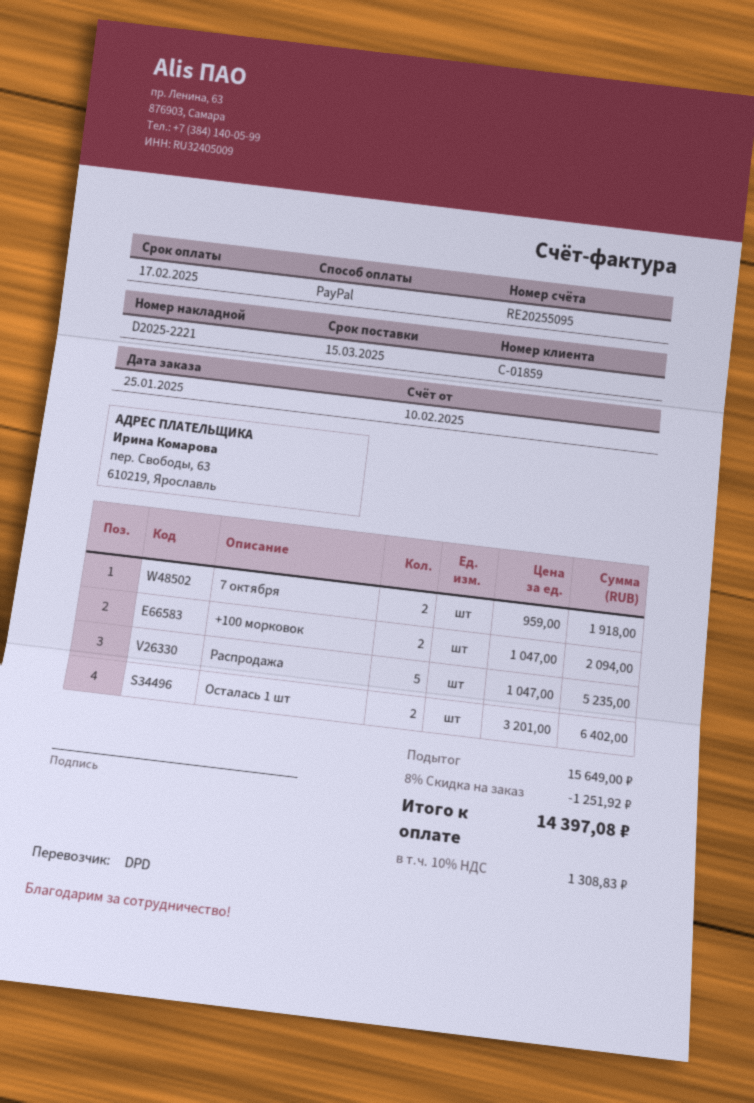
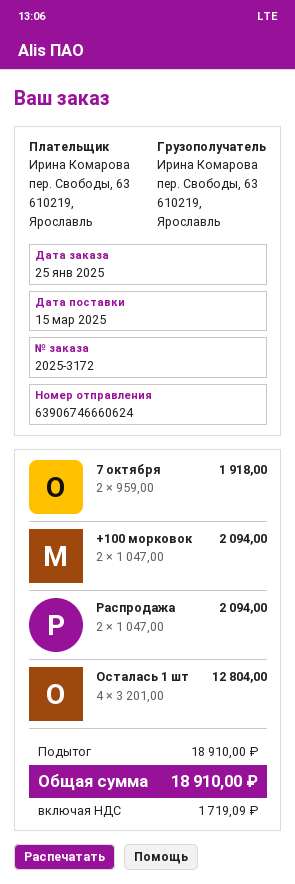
Распродажа: 5 x 1047.00 = 5235.00 -> 2 x 1047.00 = 2094.00
Осталась 1 шт: 2 x 3201.00 = 6402.00 -> 4 x 3201.00 = 12804.00
subtotal: 15649.00 -> 18910.00
discount: 8% = 1251.92 -> none
tax: 1308.83 -> 1719.09
total: 14397.08 -> 18910.00

